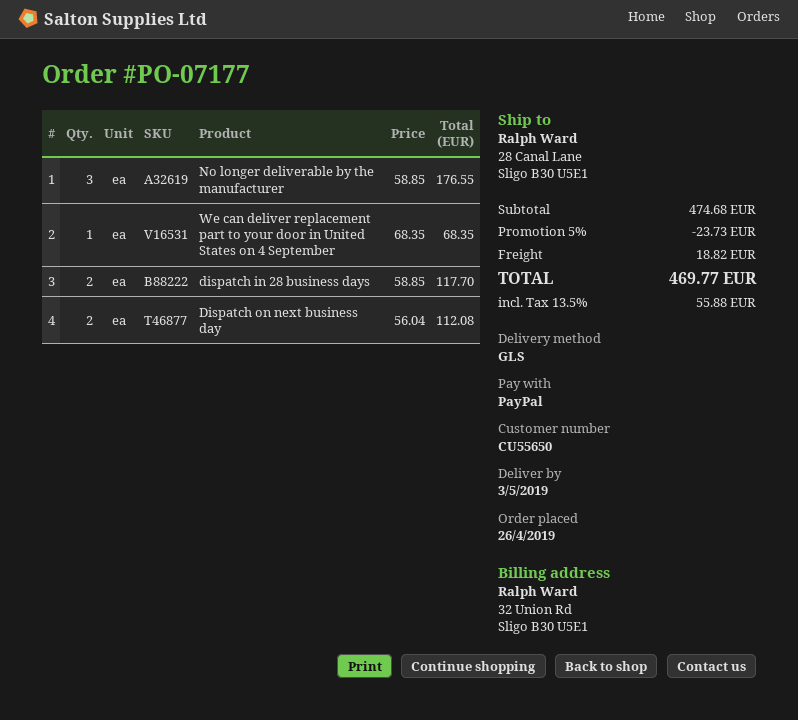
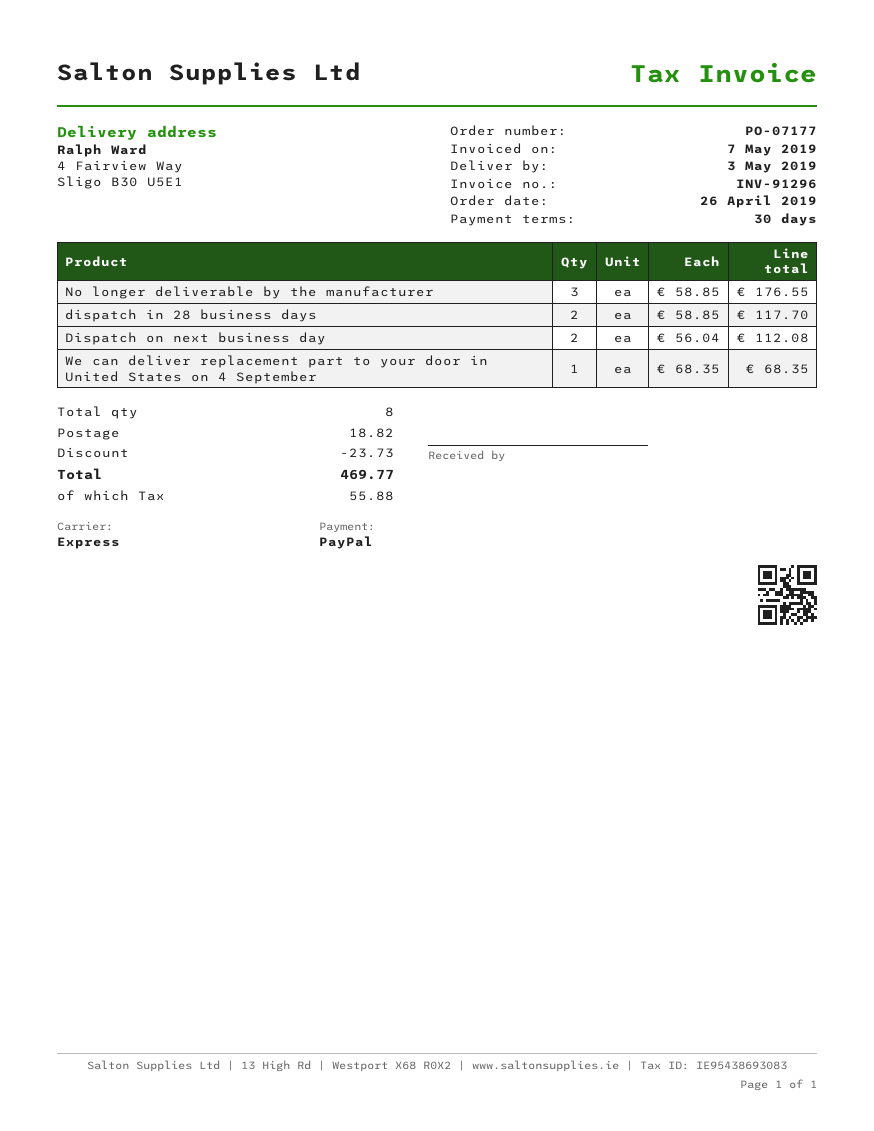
shipping method: GLS -> express
ship to: 28 Canal Lane, Sligo B30 U5E1 -> 4 Fairview Way, Sligo B30 U5E1

